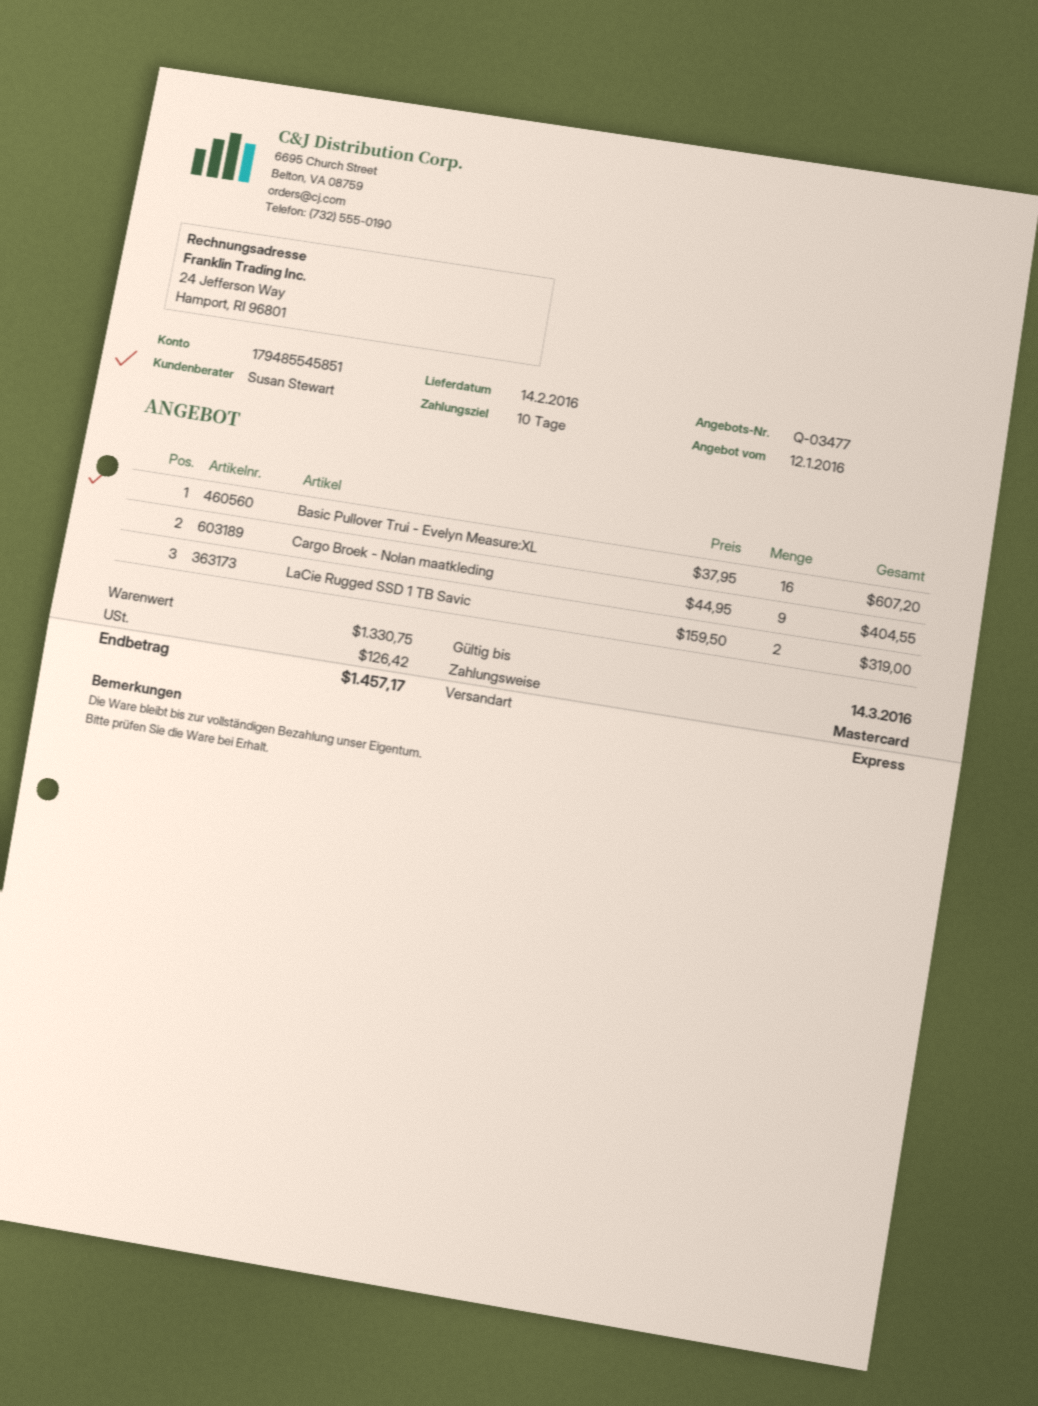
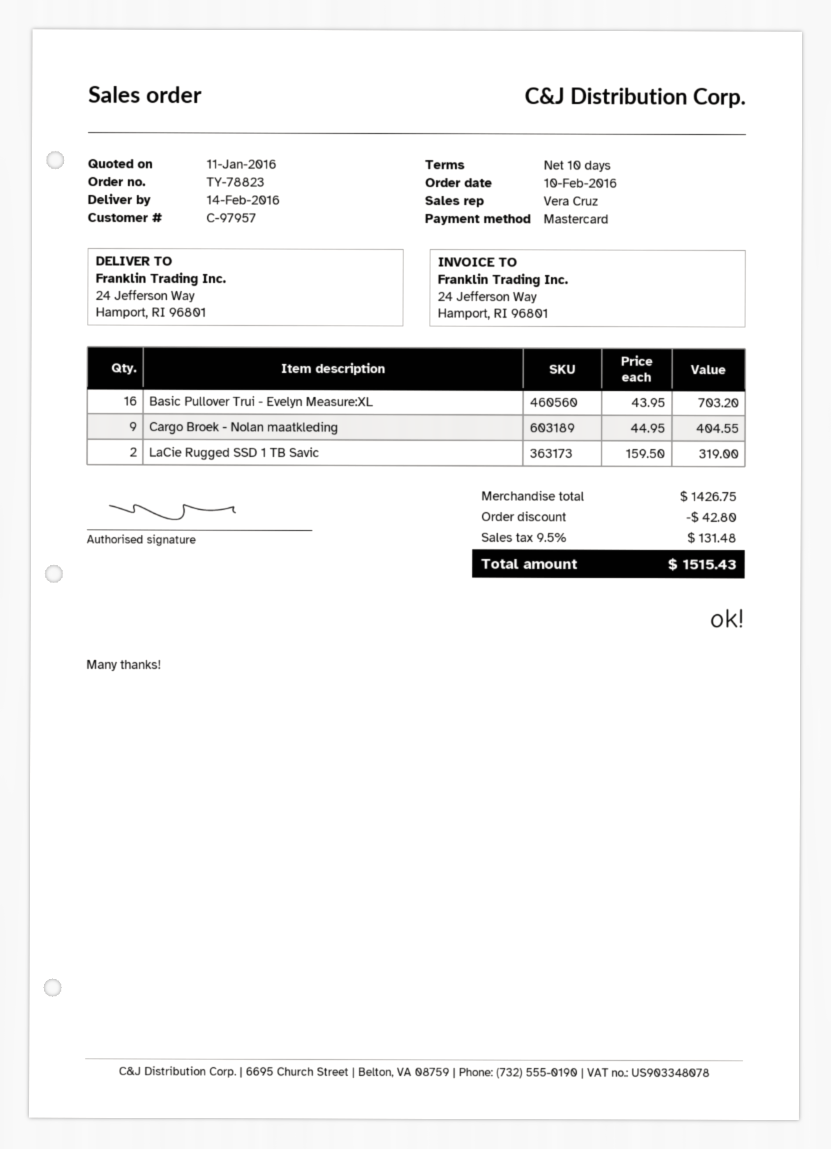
quote date: 2016-01-12 -> 2016-01-11
sales rep: Susan Stewart -> Vera Cruz
Basic Pullover Trui - Evelyn Measure:XL: 16 x 37.95 = 607.20 -> 16 x 43.95 = 703.20
subtotal: 1330.75 -> 1426.75
discount: none -> 42.80
tax: 126.42 -> 131.48
total: 1457.17 -> 1515.43

